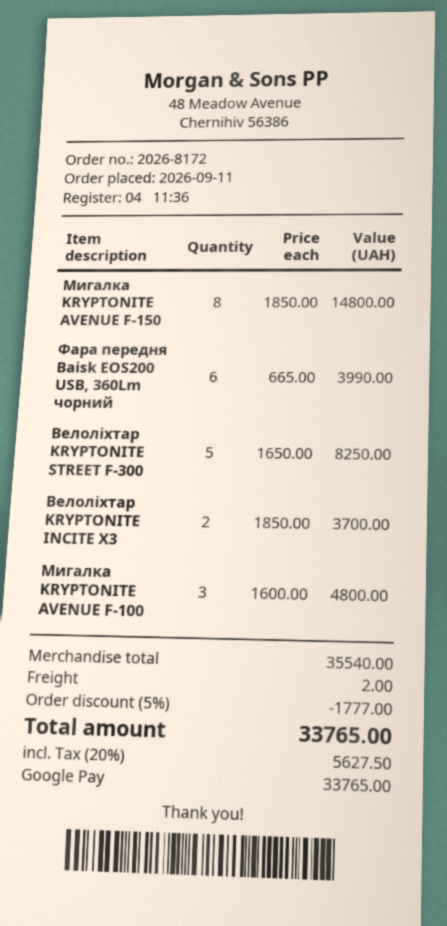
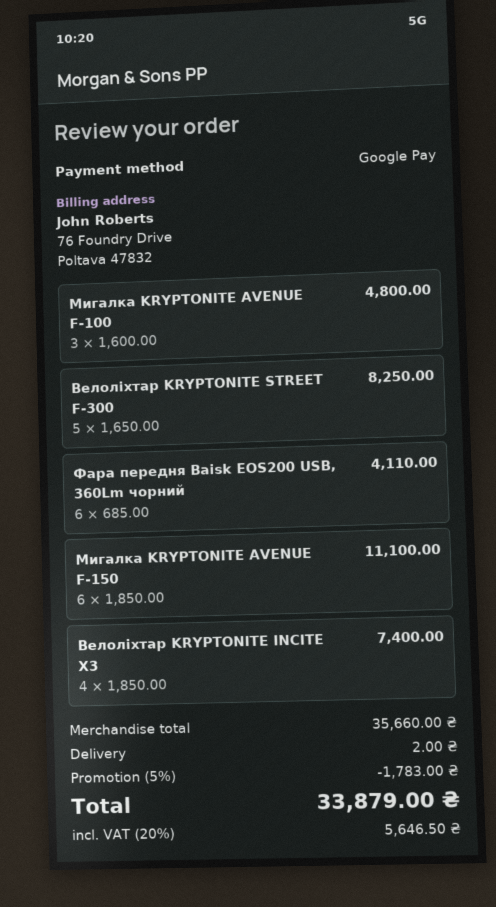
Мигалка KRYPTONITE AVENUE F-150: 8 x 1850.00 = 14800.00 -> 6 x 1850.00 = 11100.00
Фара передня Baisk EOS200 USB, 360Lm чорний: 6 x 665.00 = 3990.00 -> 6 x 685.00 = 4110.00
Велоліхтар KRYPTONITE INCITE X3: 2 x 1850.00 = 3700.00 -> 4 x 1850.00 = 7400.00
subtotal: 35540.00 -> 35660.00
discount: 5% = 1777.00 -> 5% = 1783.00
tax: 20% = 5627.50 -> 20% = 5646.50
total: 33765.00 -> 33879.00

